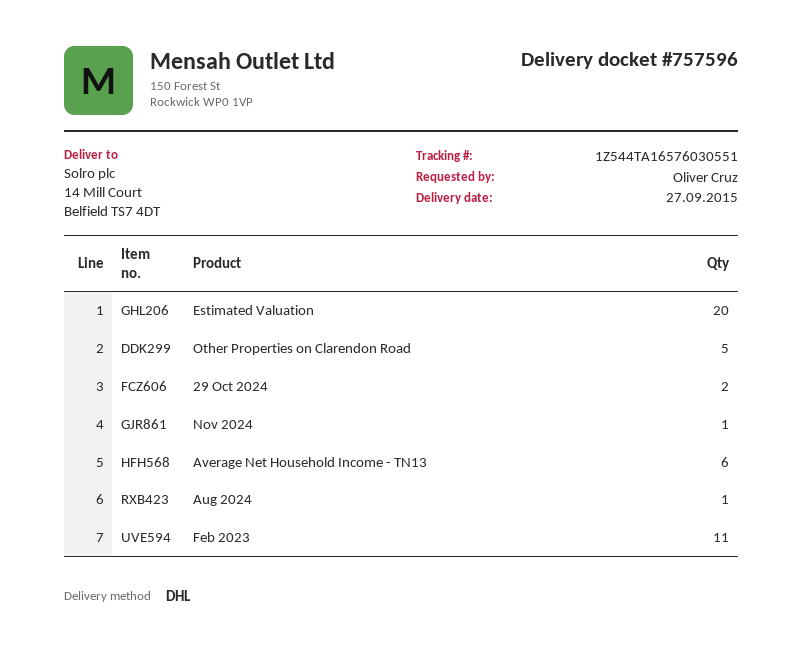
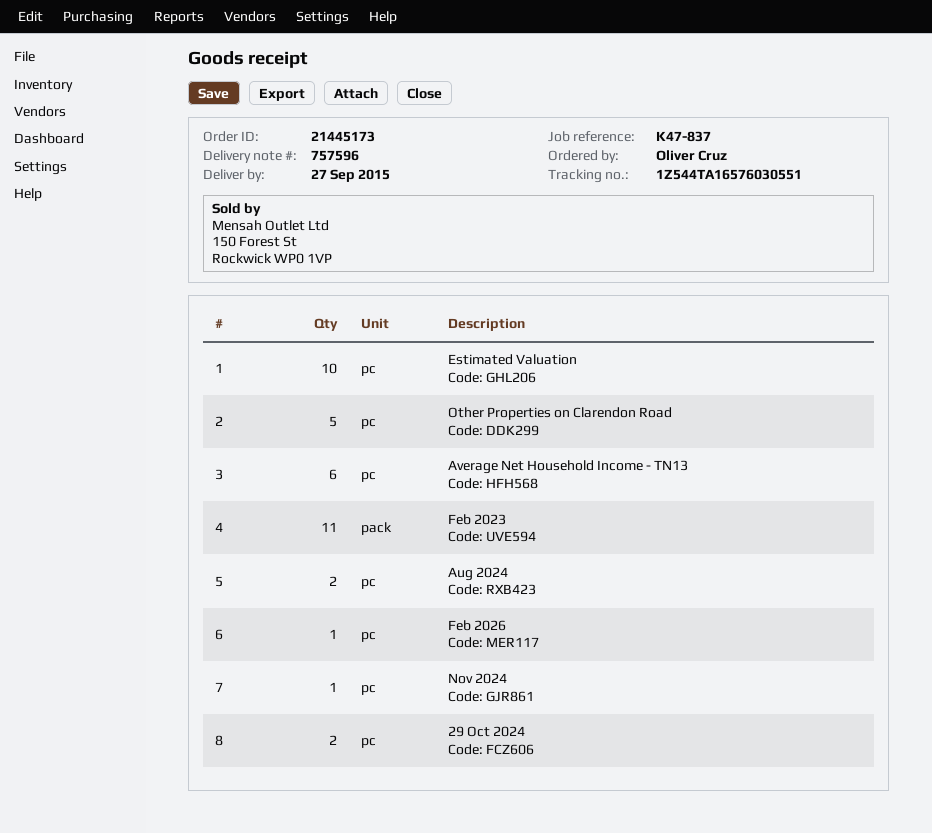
Estimated Valuation: 20 -> 10
Aug 2024: 1 -> 2
Feb 2026: none -> 1

